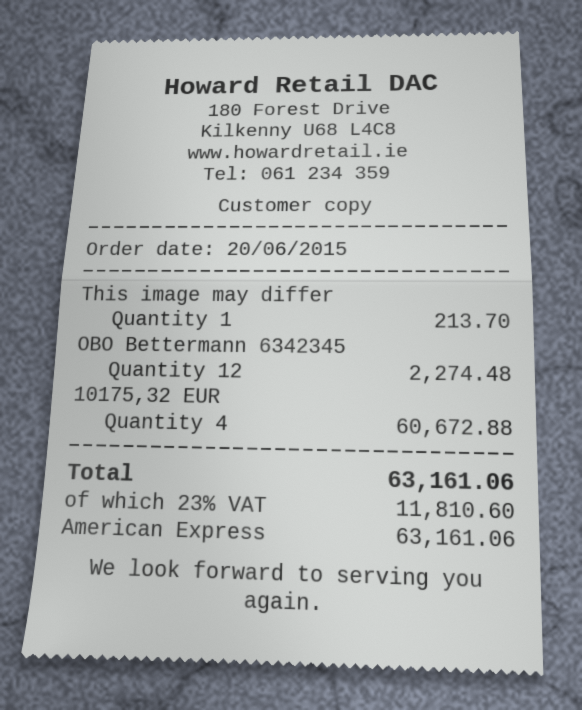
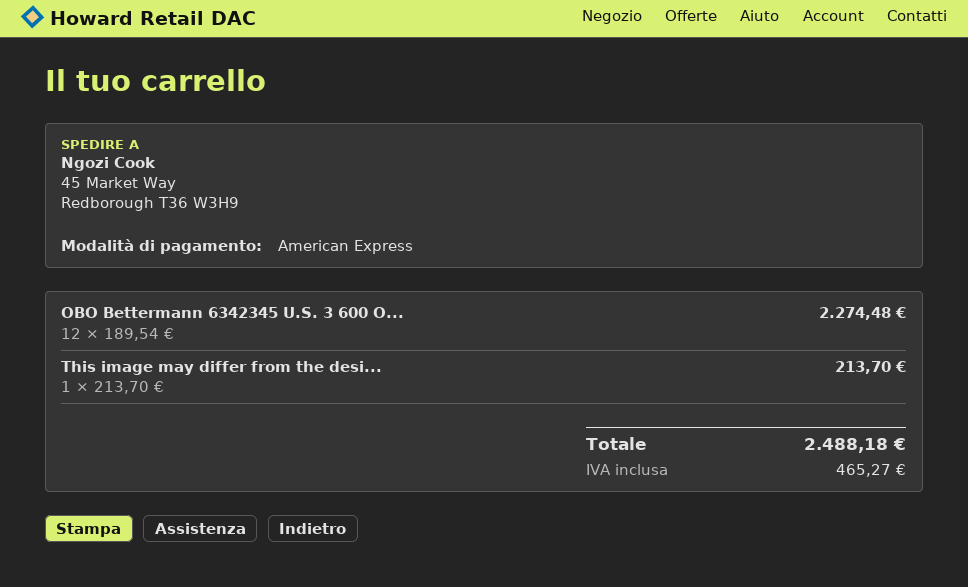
10175,32 EUR: 4 for 60672.88 -> none
tax: 11810.60 -> 465.27
total: 63161.06 -> 2488.18

